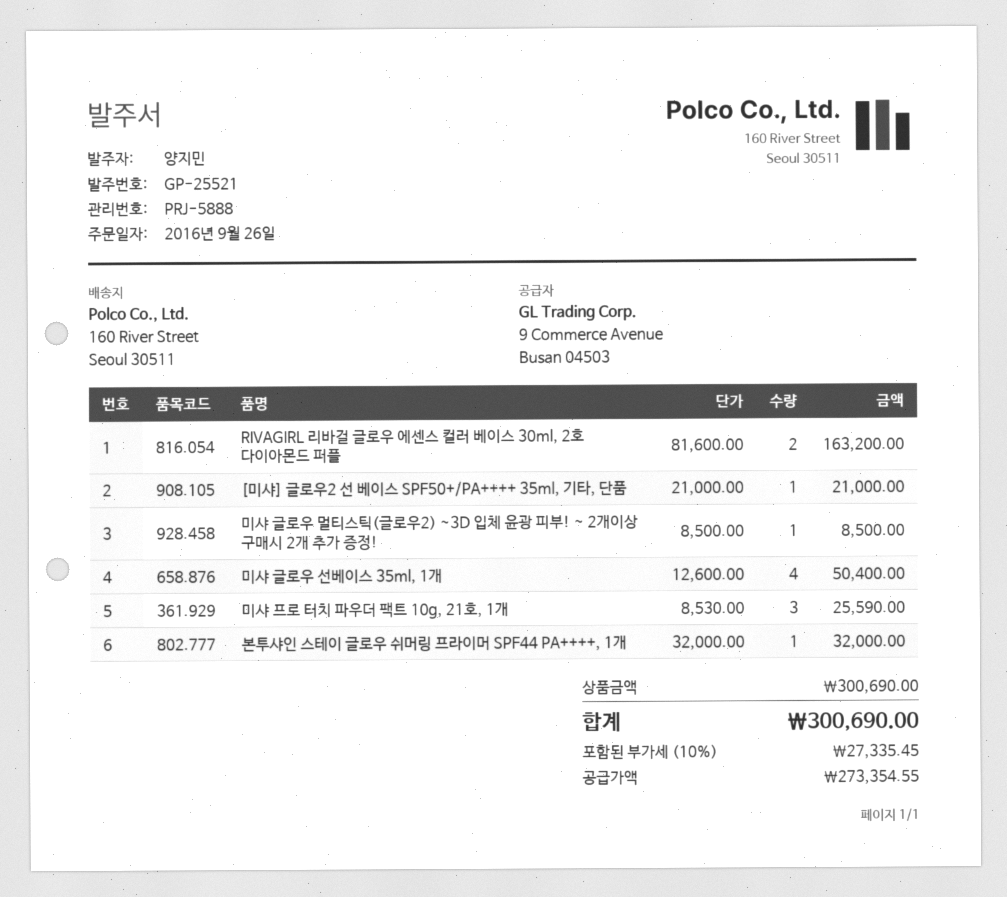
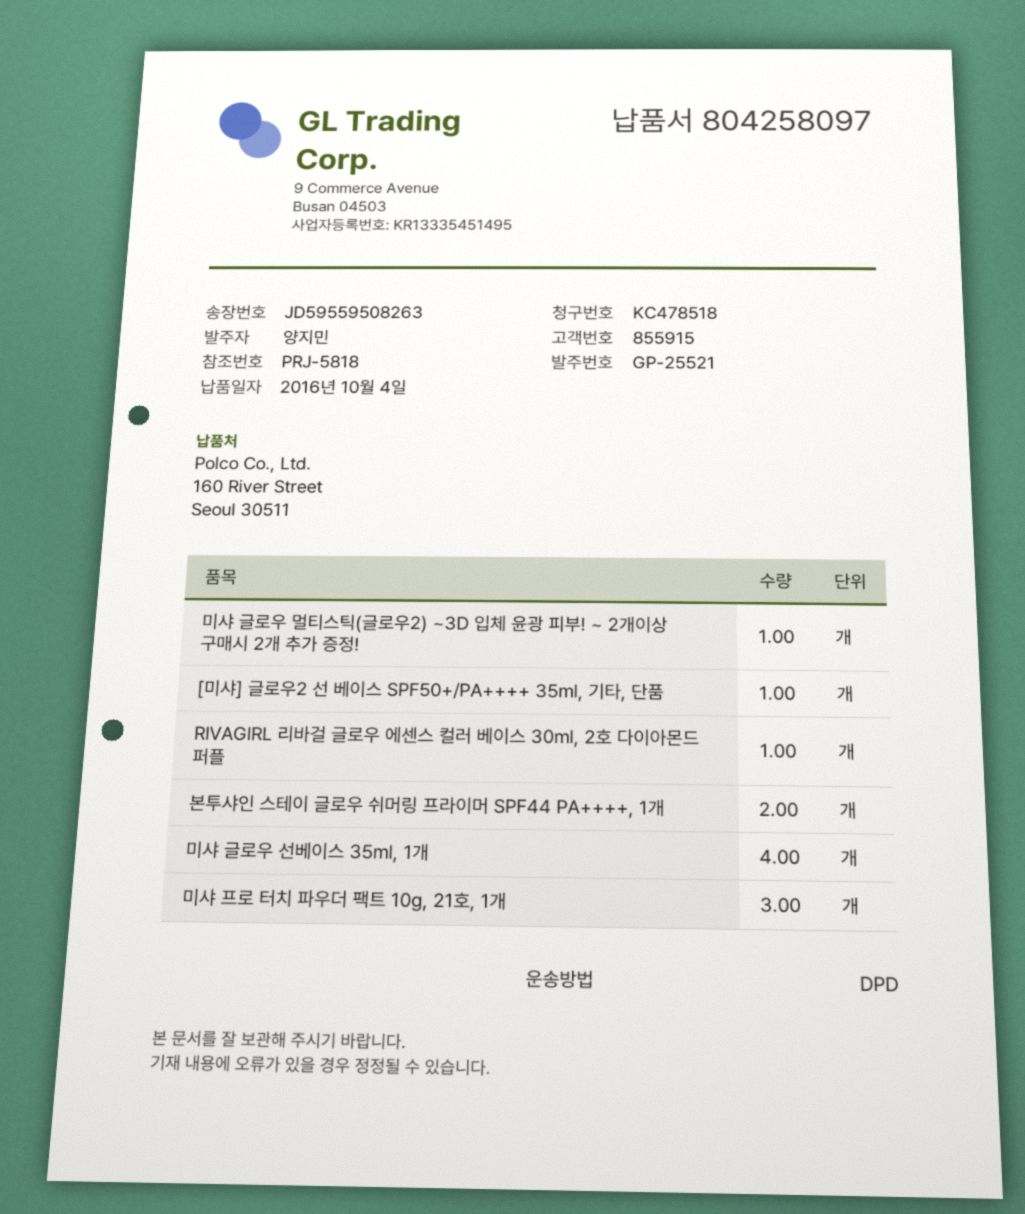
reference: PRJ-5888 -> PRJ-5818
RIVAGIRL 리바걸 글로우 에센스 컬러 베이스 30ml, 2호 다이아몬드 퍼플: 2 -> 1
본투샤인 스테이 글로우 쉬머링 프라이머 SPF44 PA++++, 1개: 1 -> 2

